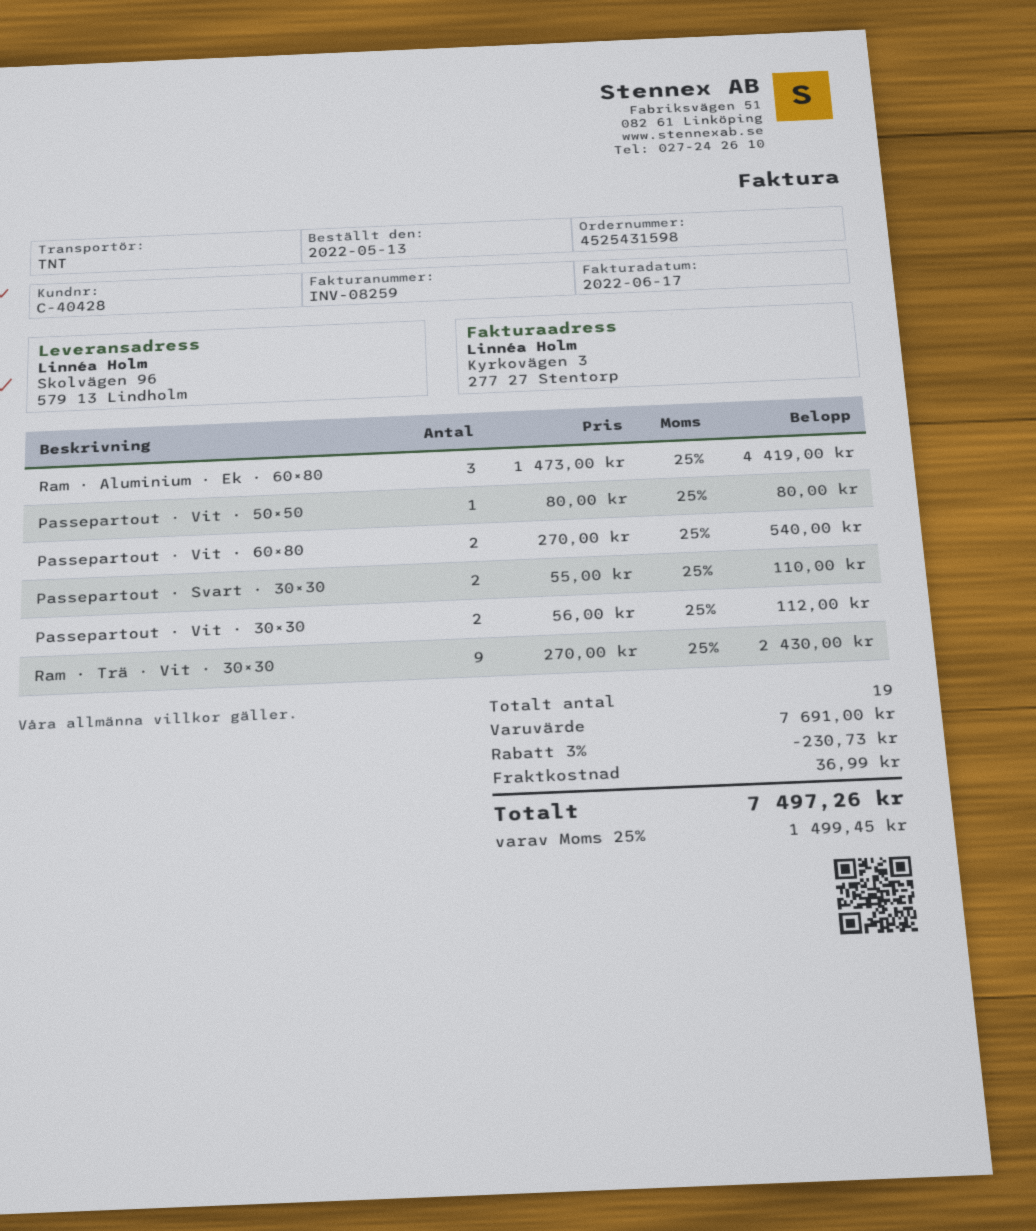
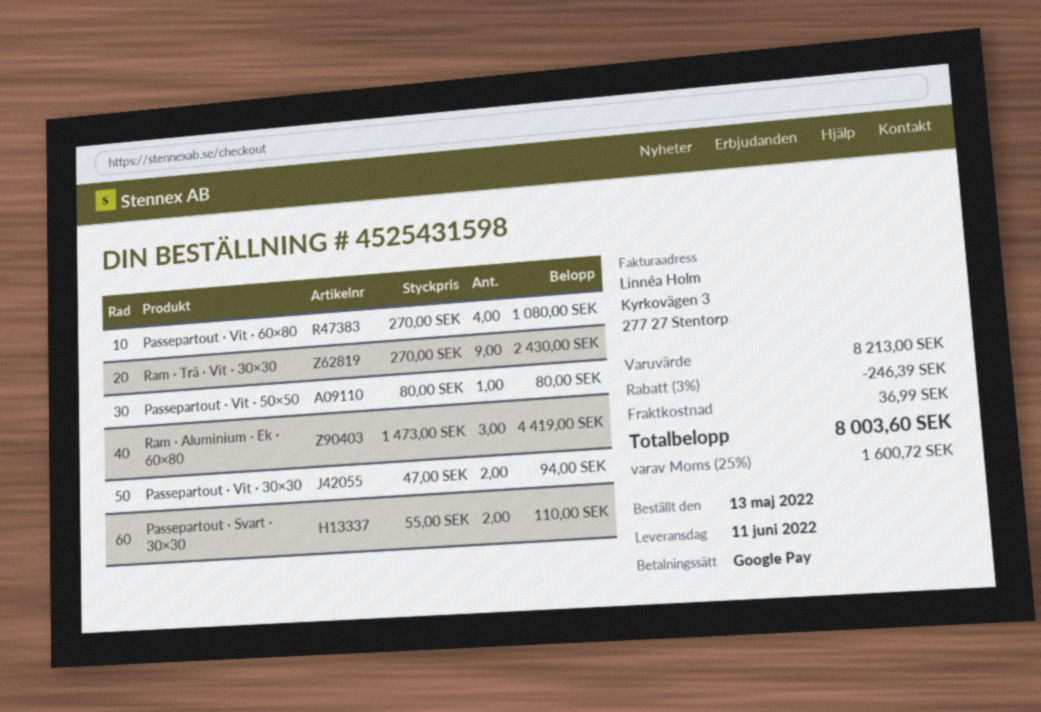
Passepartout · Vit · 60×80: 2 x 270.00 = 540.00 -> 4 x 270.00 = 1080.00
Passepartout · Vit · 30×30: 2 x 56.00 = 112.00 -> 2 x 47.00 = 94.00
subtotal: 7691.00 -> 8213.00
discount: 3% = 230.73 -> 3% = 246.39
tax: 25% = 1499.45 -> 25% = 1600.72
total: 7497.26 -> 8003.60

